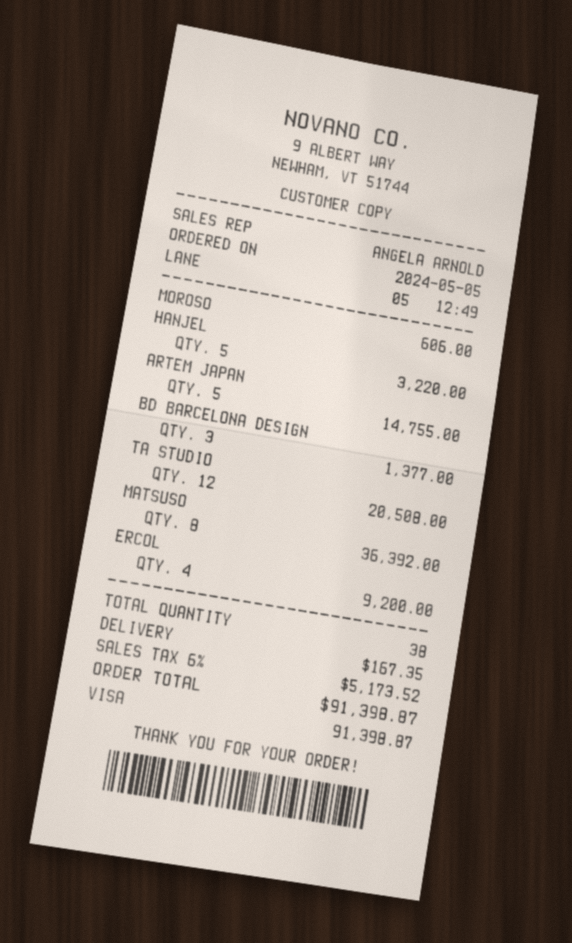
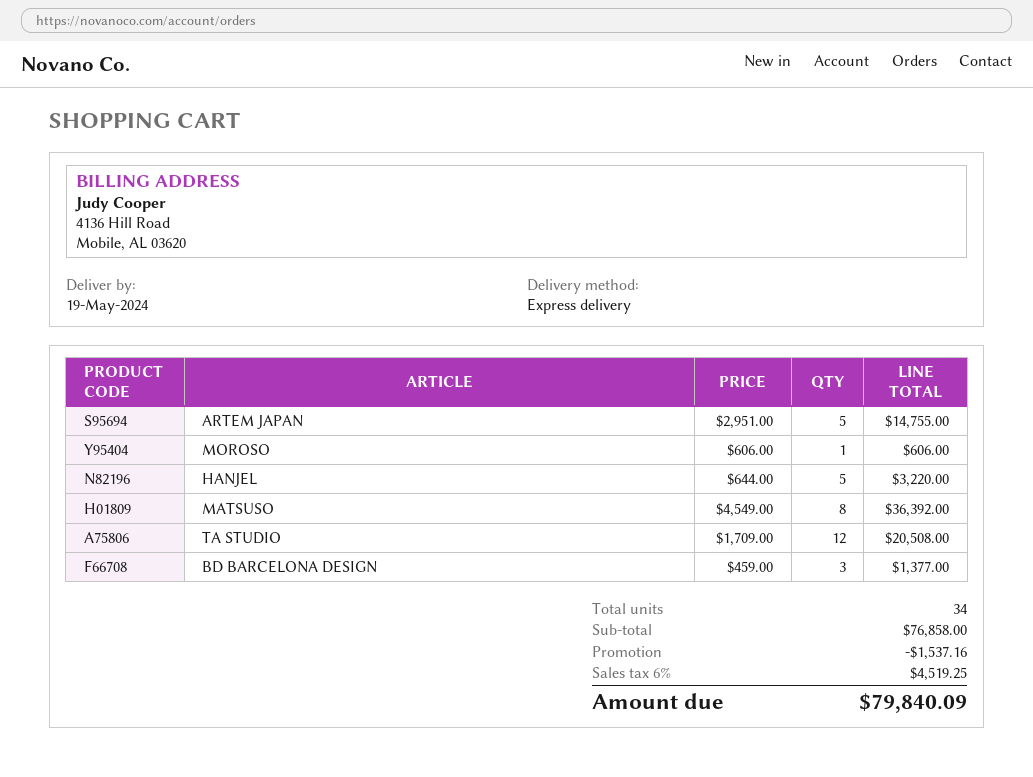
ERCOL: 4 for 9200.00 -> none
total quantity: 38 -> 34
discount: none -> 1537.16
shipping: 167.35 -> none
tax: 6% = 5173.52 -> 6% = 4519.25
total: 91398.87 -> 79840.09

